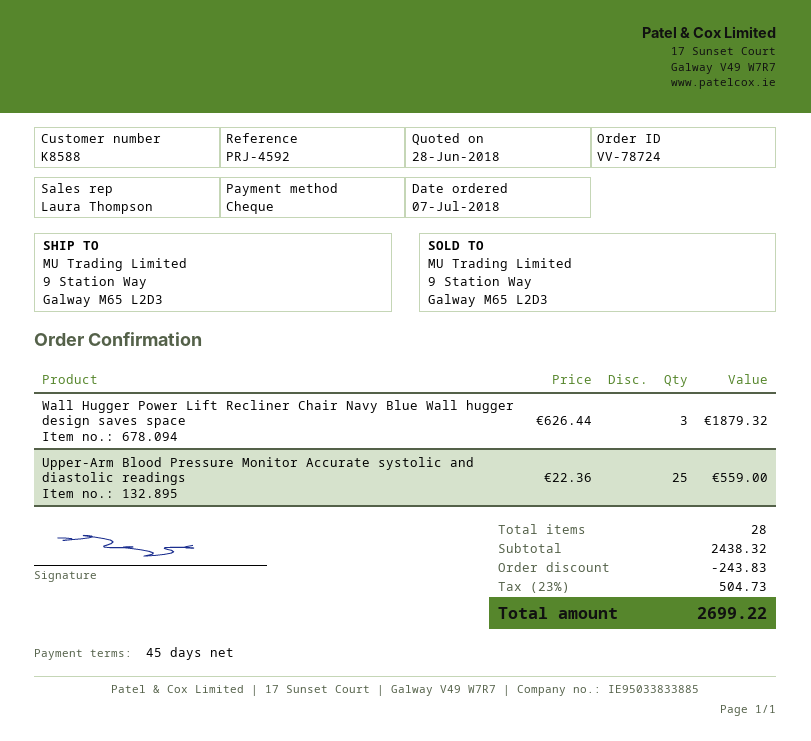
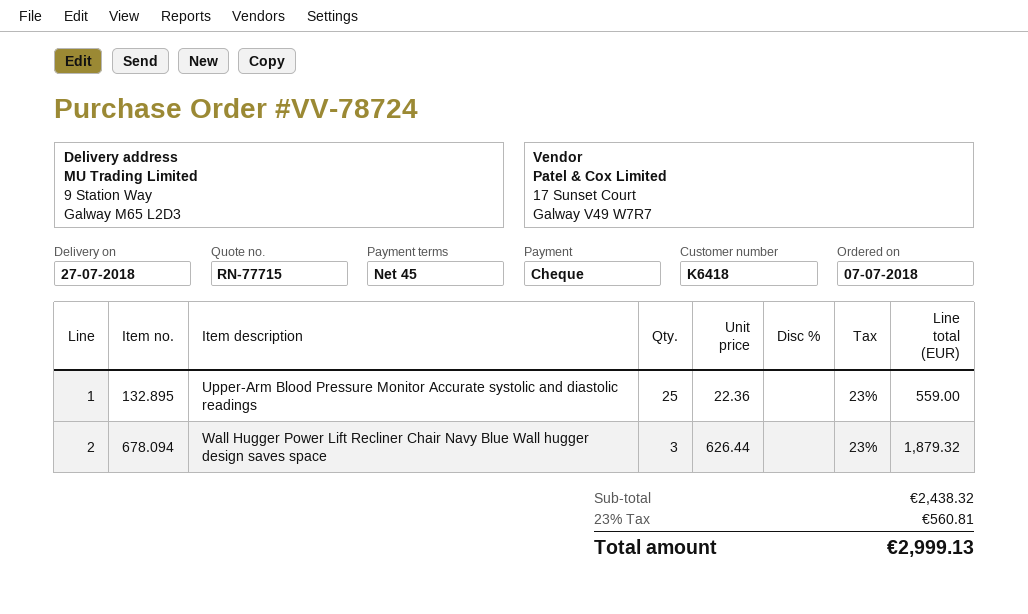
customer number: K8588 -> K6418
discount: 243.83 -> none
tax: 23% = 504.73 -> 23% = 560.81
total: 2699.22 -> 2999.13

